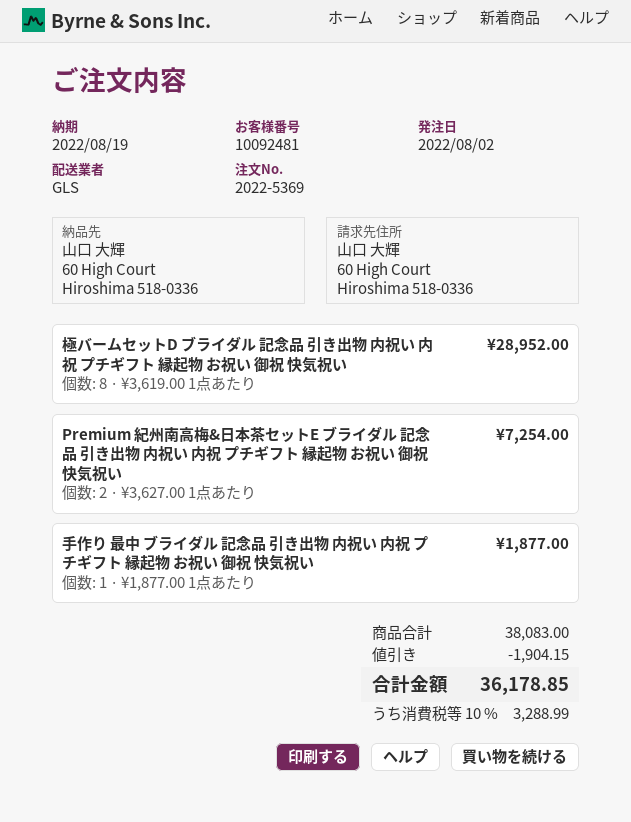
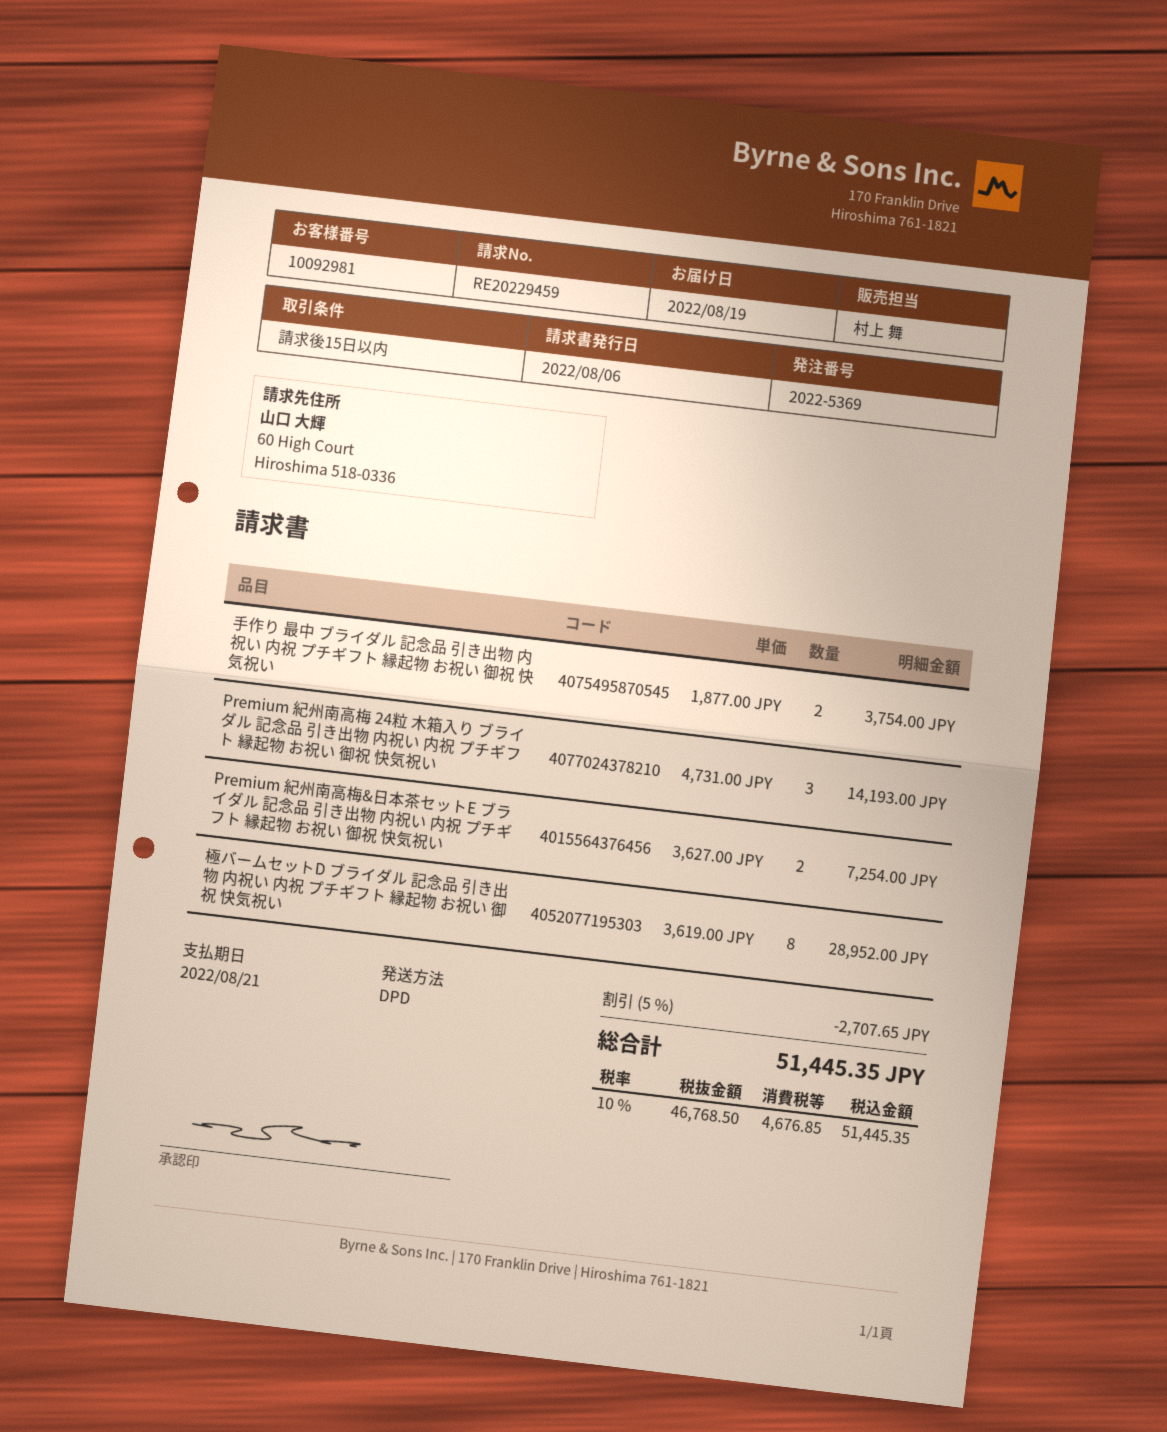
customer number: 10092481 -> 10092981
shipping method: GLS -> DPD
手作り 最中 ブライダル 記念品 引き出物 内祝い 内祝 プチギフト 縁起物 お祝い 御祝 快気祝い: 1 x 1877.00 = 1877.00 -> 2 x 1877.00 = 3754.00
Premium 紀州南高梅 24粒 木箱入り ブライダル 記念品 引き出物 内祝い 内祝 プチギフト 縁起物 お祝い 御祝 快気祝い: none -> 3 x 4731.00 = 14193.00
discount: 1904.15 -> 2707.65
tax: 10% = 3288.99 -> 10% = 4676.85
total: 36178.85 -> 51445.35

